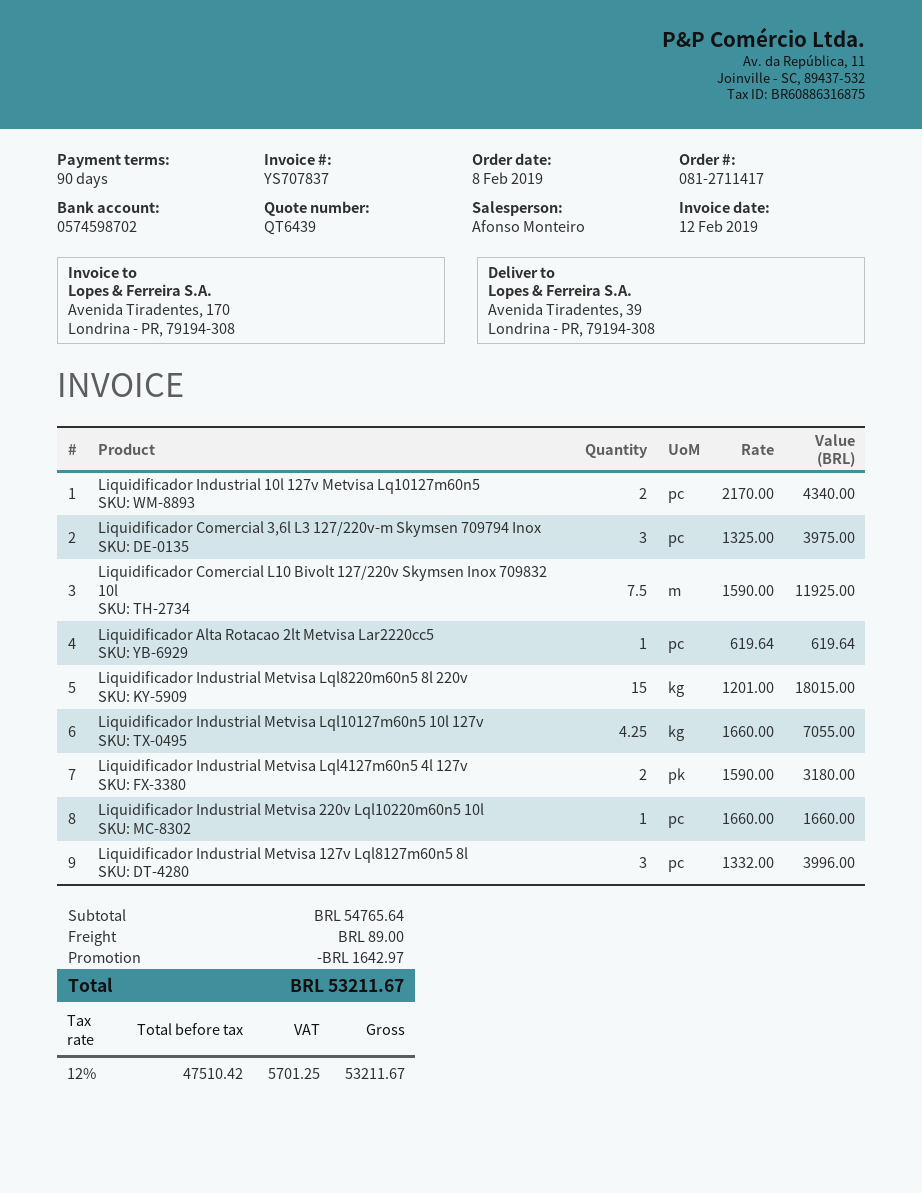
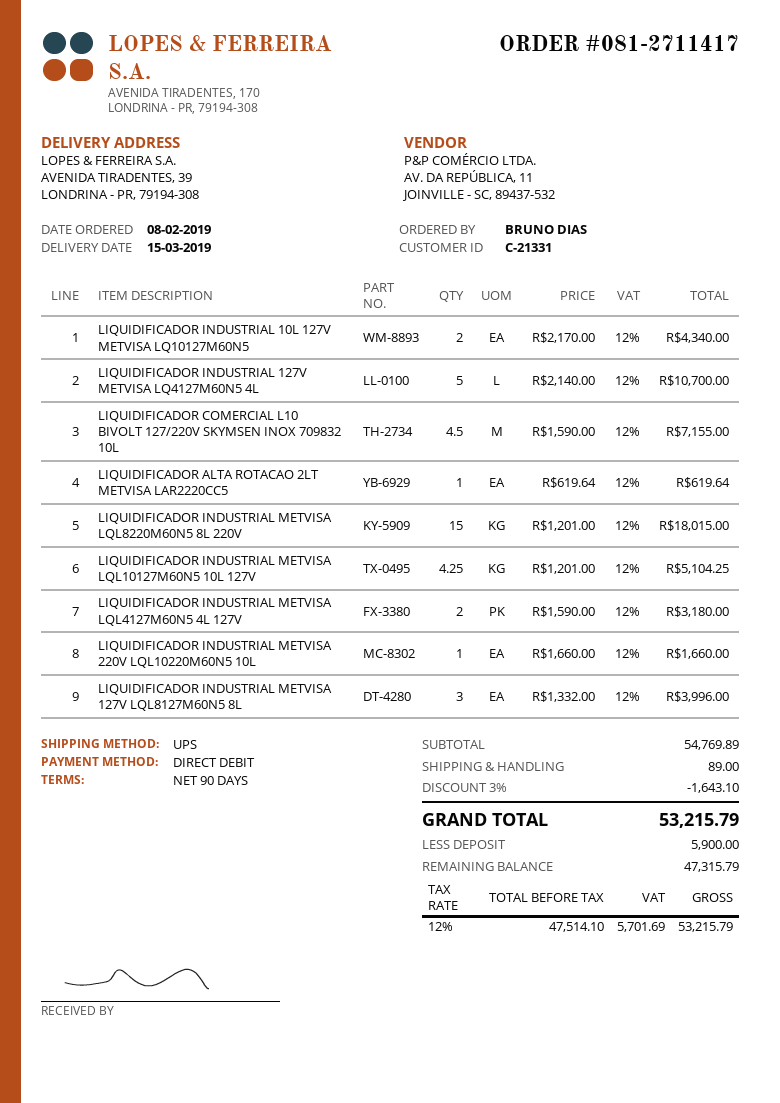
Liquidificador Comercial 3,6l L3 127/220v-m Skymsen 709794 Inox: 3 x 1325.00 = 3975.00 -> none
Liquidificador Comercial L10 Bivolt 127/220v Skymsen Inox 709832 10l: 7.5 x 1590.00 = 11925.00 -> 4.5 x 1590.00 = 7155.00
Liquidificador Industrial Metvisa Lql10127m60n5 10l 127v: 4.25 x 1660.00 = 7055.00 -> 4.25 x 1201.00 = 5104.25
LIQUIDIFICADOR INDUSTRIAL 127V METVISA LQ4127M60N5 4L: none -> 5 x 2140.00 = 10700.00
subtotal: 54765.64 -> 54769.89
discount: 1642.97 -> 1643.10
net: 47510.42 -> 47514.10
tax: 12% = 5701.25 -> 12% = 5701.69
total: 53211.67 -> 53215.79

